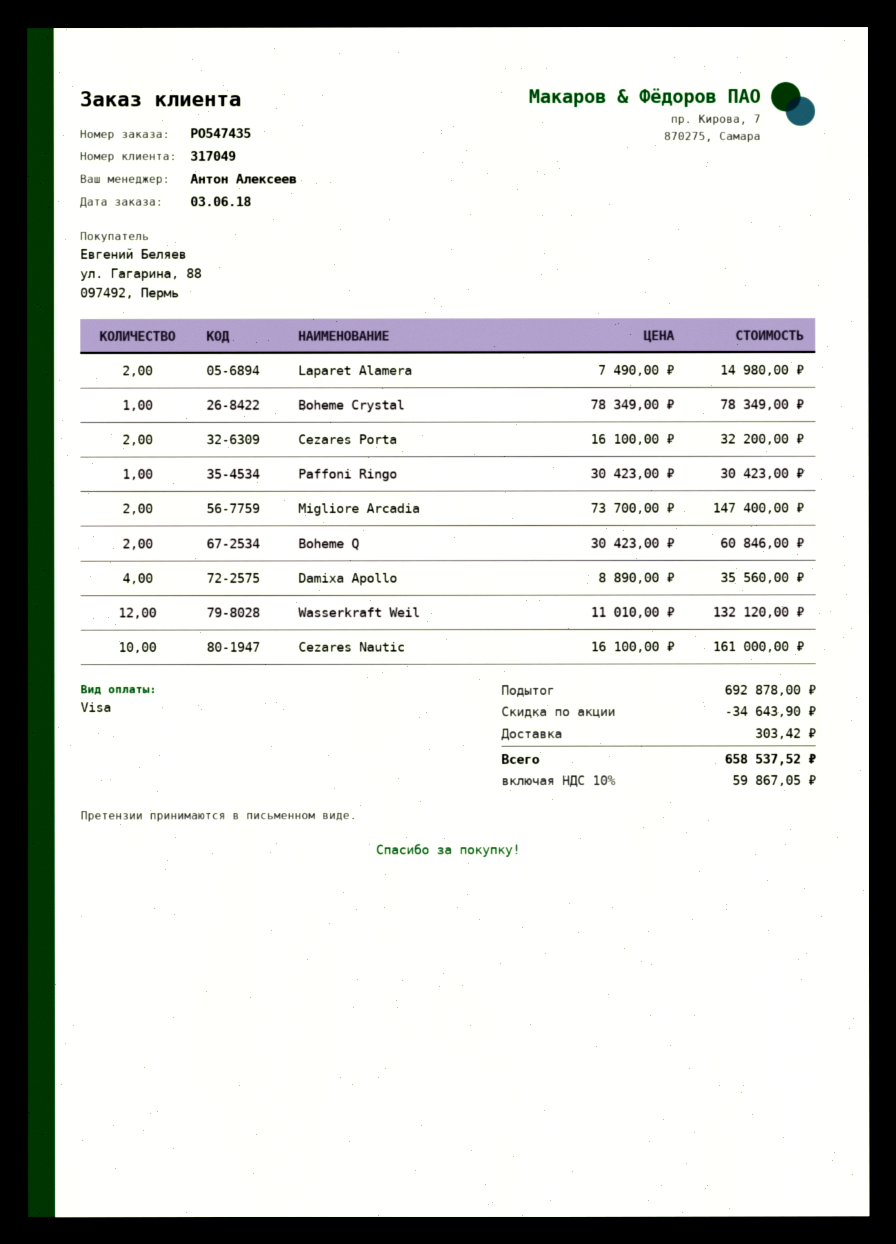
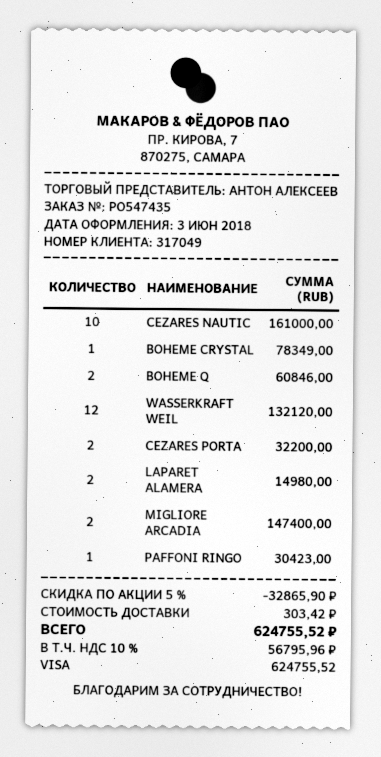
Damixa Apollo: 4 for 35560.00 -> none
discount: 34643.90 -> 32865.90
tax: 10% = 59867.05 -> 10% = 56795.96
total: 658537.52 -> 624755.52

